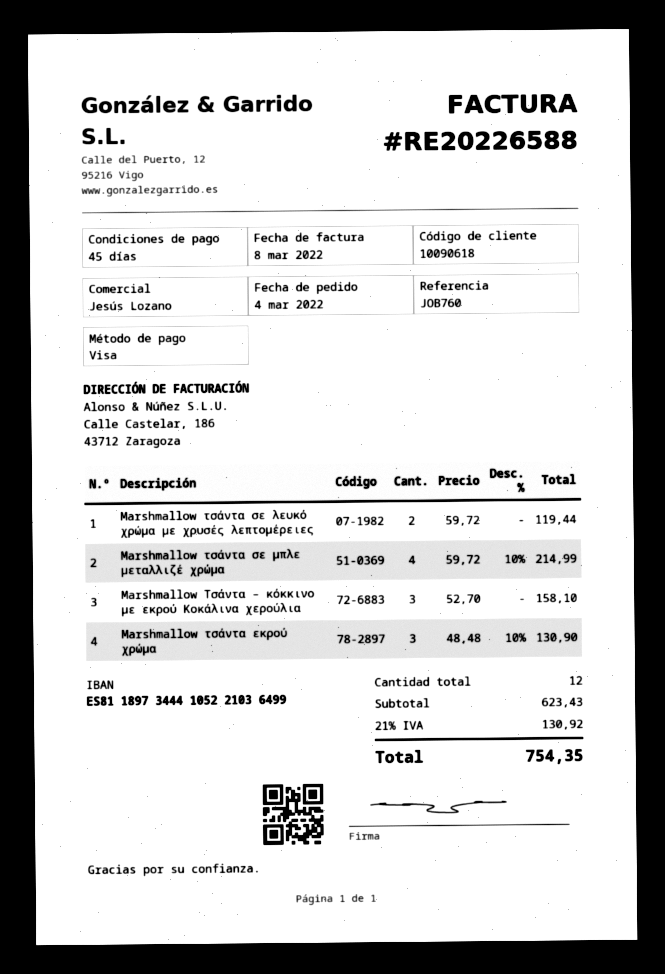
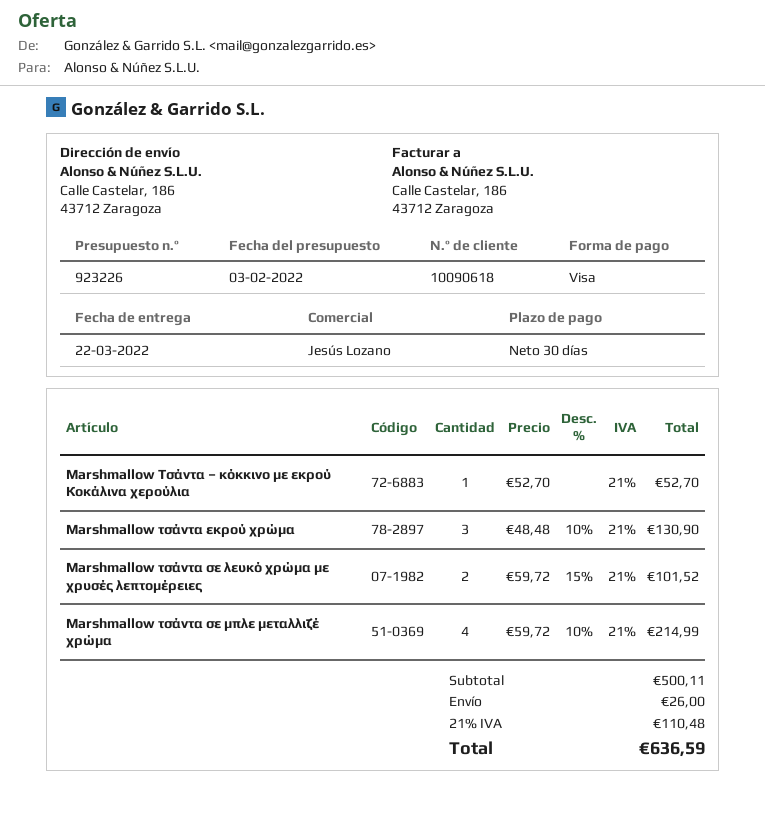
payment terms: 45 days -> 30 days
Marshmallow τσάντα σε λευκό χρώμα με χρυσές λεπτομέρειες: 2 x 59.72 = 119.44 -> 2 x 59.72 - 15% = 101.52
Marshmallow Τσάντα – κόκκινο με εκρού Κοκάλινα χερούλια: 3 x 52.70 = 158.10 -> 1 x 52.70 = 52.70
subtotal: 623.43 -> 500.11
shipping: none -> 26.00
tax: 21% = 130.92 -> 21% = 110.48
total: 754.35 -> 636.59

